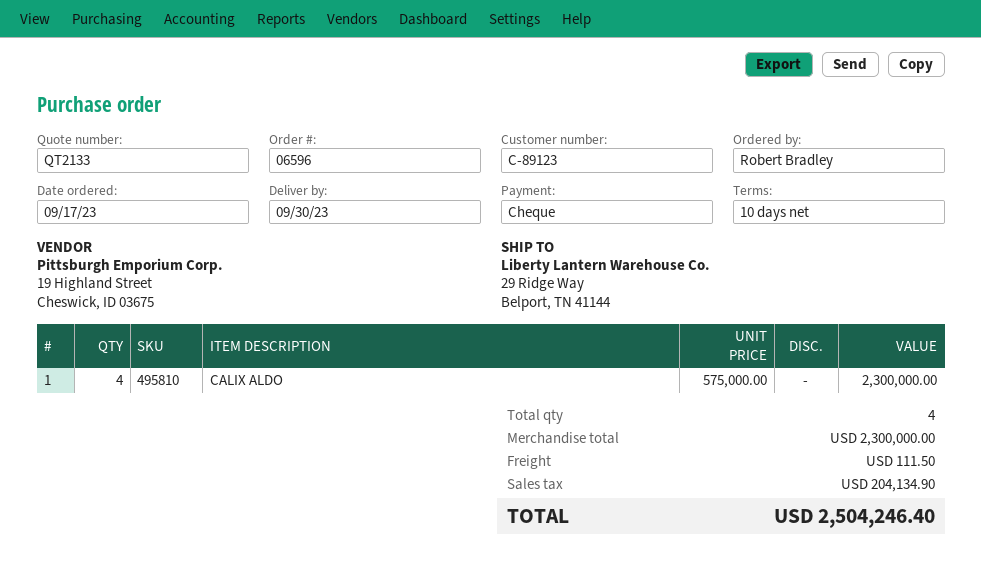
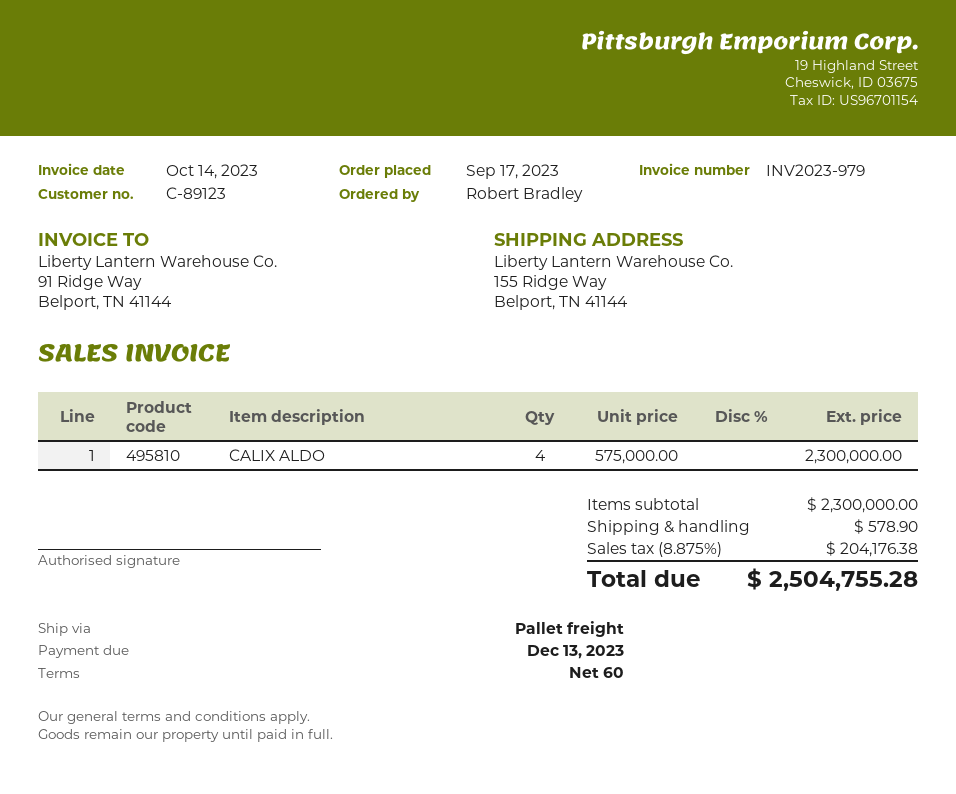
payment terms: 10 days -> 60 days
ship to: 29 Ridge Way, Belport, TN 41144 -> 155 Ridge Way, Belport, TN 41144
shipping: 111.50 -> 578.90
tax: 204134.90 -> 204176.38
total: 2504246.40 -> 2504755.28

